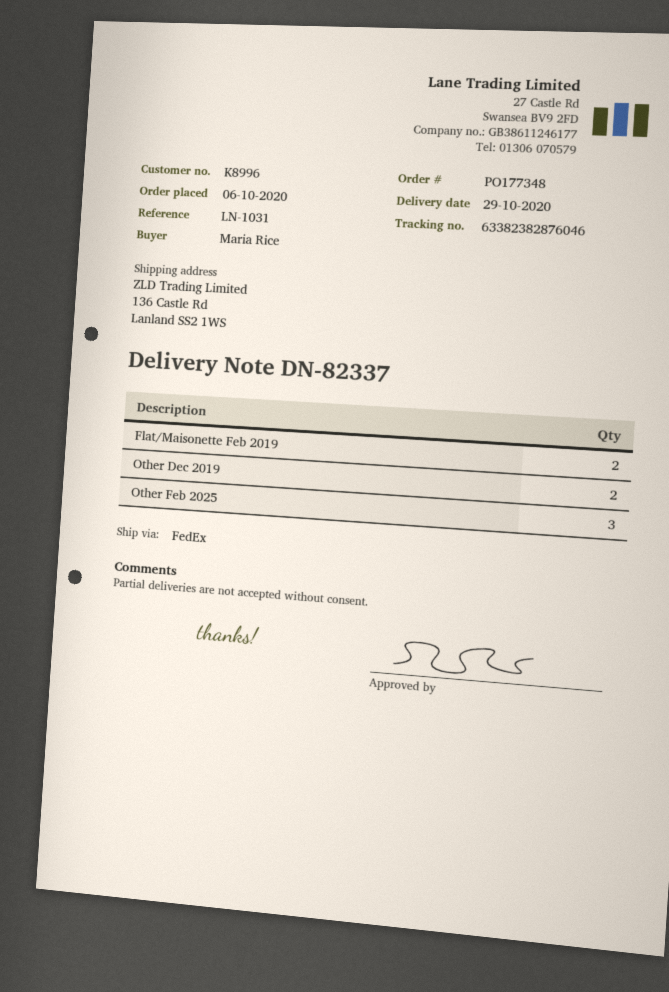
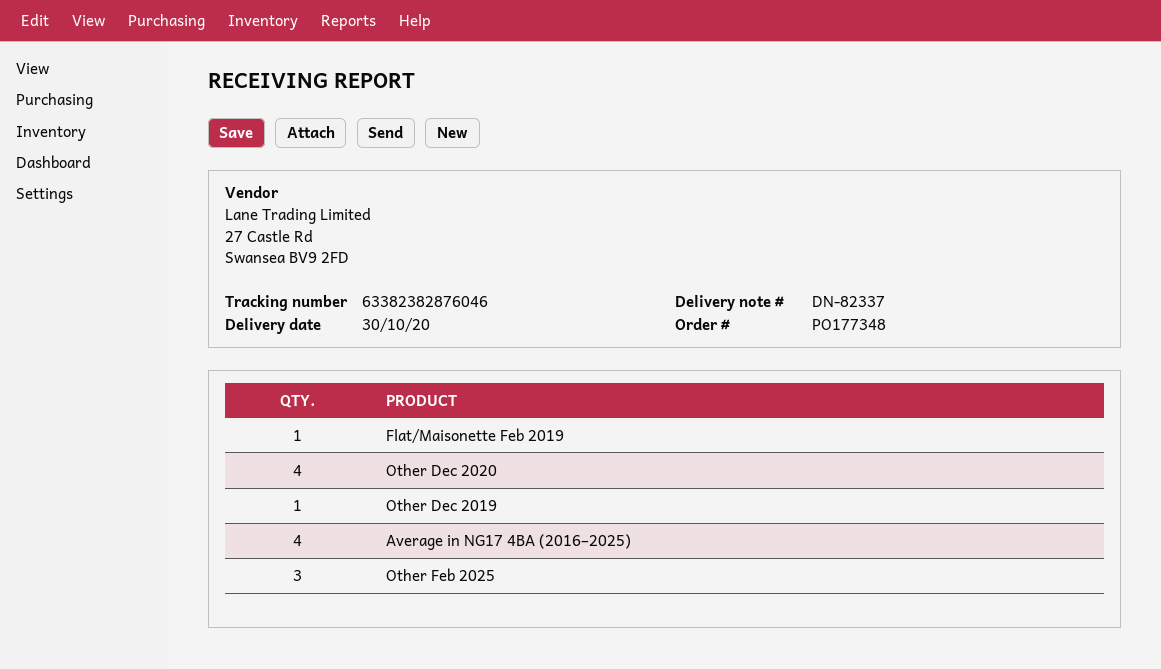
delivery date: 2020-10-29 -> 2020-10-30
Flat/Maisonette Feb 2019: 2 -> 1
Other Dec 2019: 2 -> 1
Other Dec 2020: none -> 4
Average in NG17 4BA (2016–2025): none -> 4

